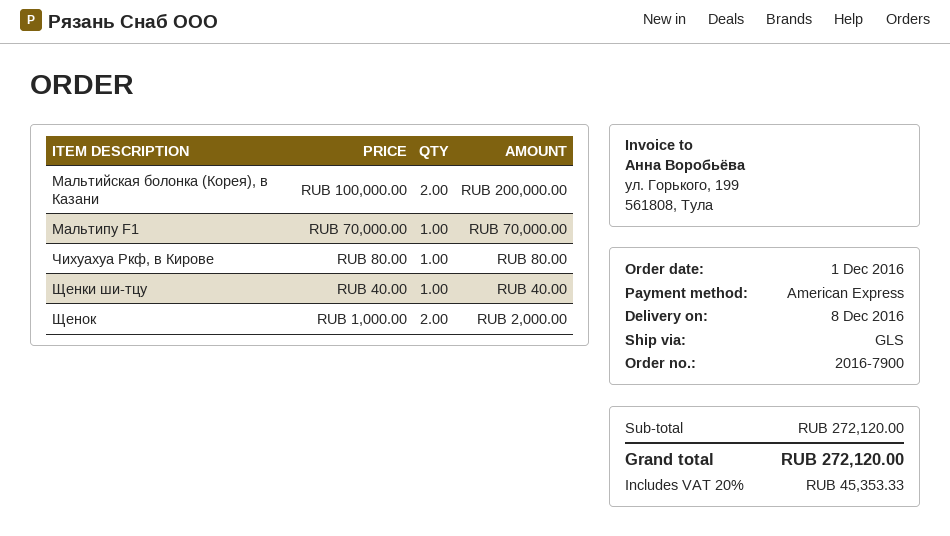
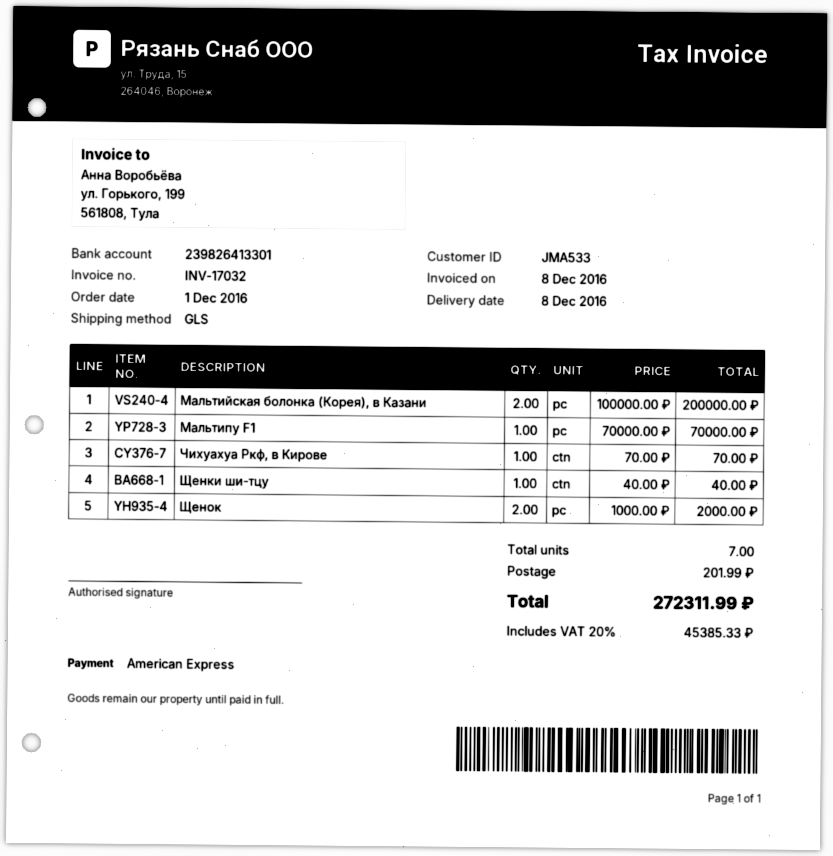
Чихуахуа Ркф, в Кирове: 1 x 80.00 = 80.00 -> 1 x 70.00 = 70.00
shipping: none -> 201.99
tax: 20% = 45353.33 -> 20% = 45385.33
total: 272120.00 -> 272311.99

